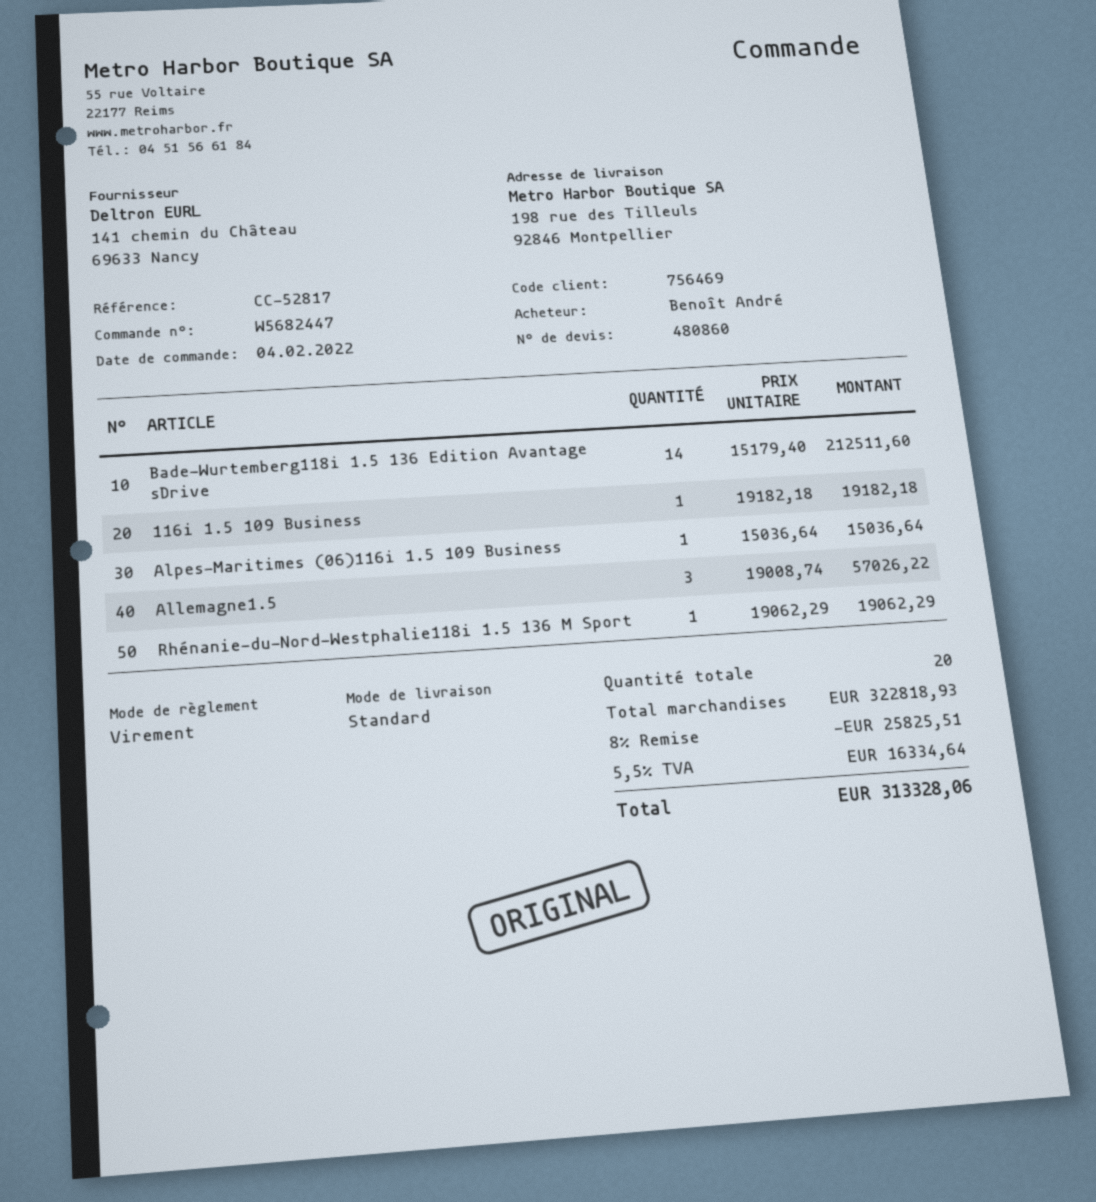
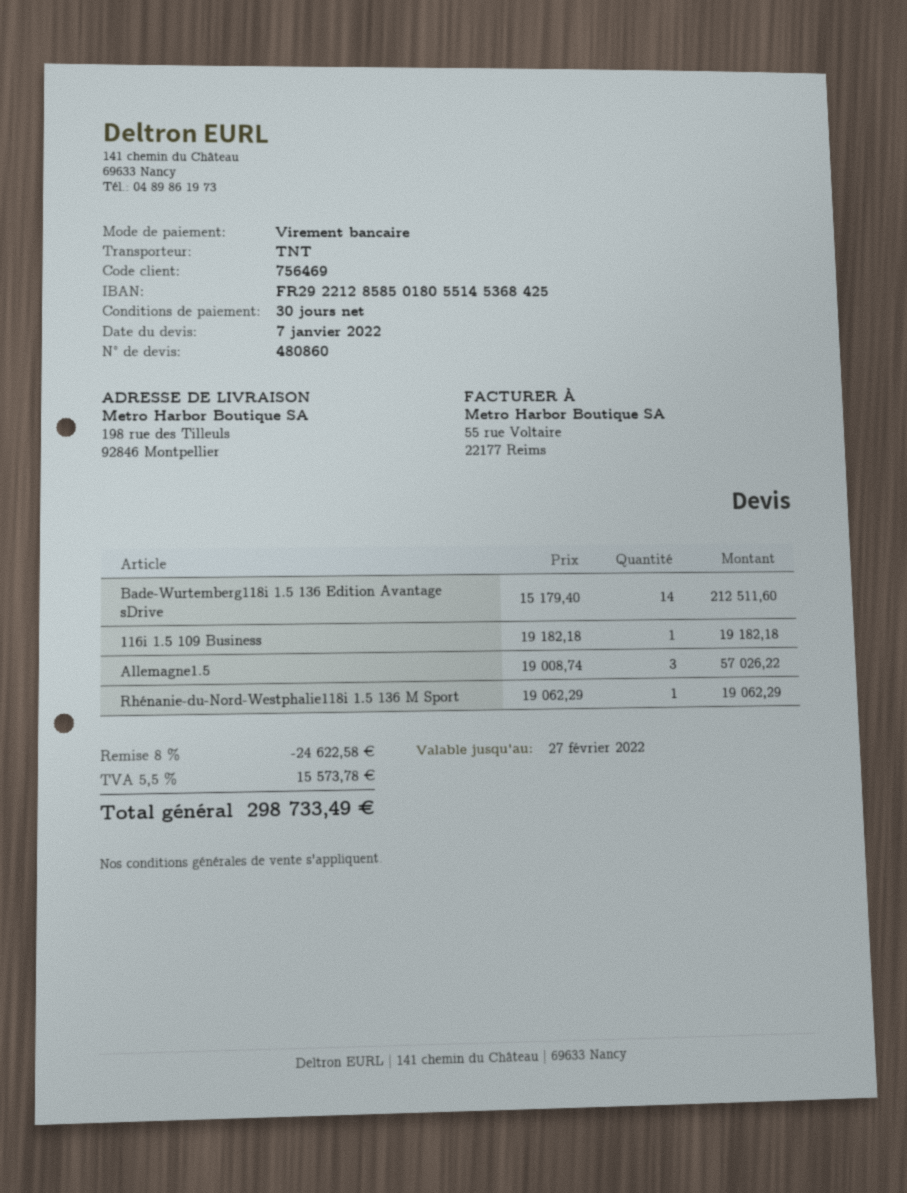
shipping method: standard -> TNT
Alpes-Maritimes (06)116i 1.5 109 Business: 1 x 15036.64 = 15036.64 -> none
discount: 8% = 25825.51 -> 8% = 24622.58
tax: 5.5% = 16334.64 -> 5.5% = 15573.78
total: 313328.06 -> 298733.49

